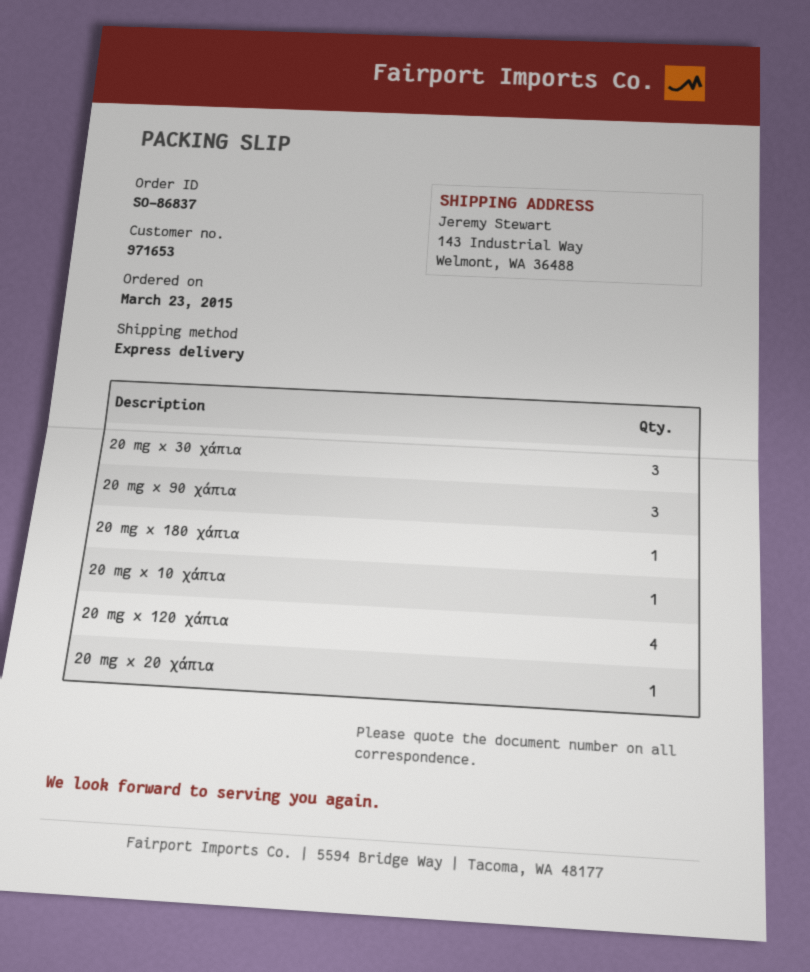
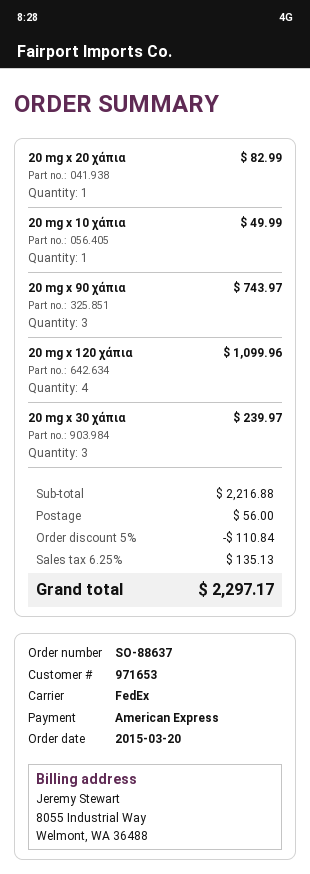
order number: SO-86837 -> SO-88637
order date: 2015-03-23 -> 2015-03-20
shipping method: express -> FedEx
20 mg x 180 χάπια: 1 -> none

